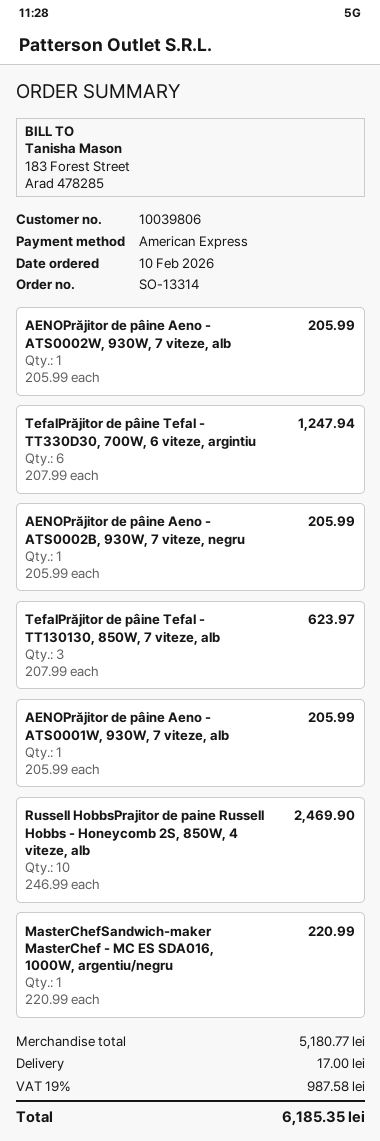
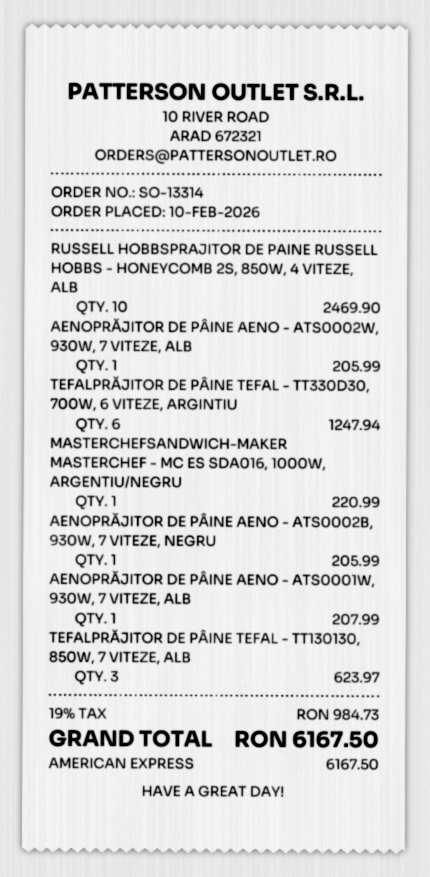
AENOPrăjitor de pâine Aeno - ATS0001W, 930W, 7 viteze, alb: 1 for 205.99 -> 1 for 207.99
shipping: 17.00 -> none
tax: 19% = 987.58 -> 19% = 984.73
total: 6185.35 -> 6167.50

